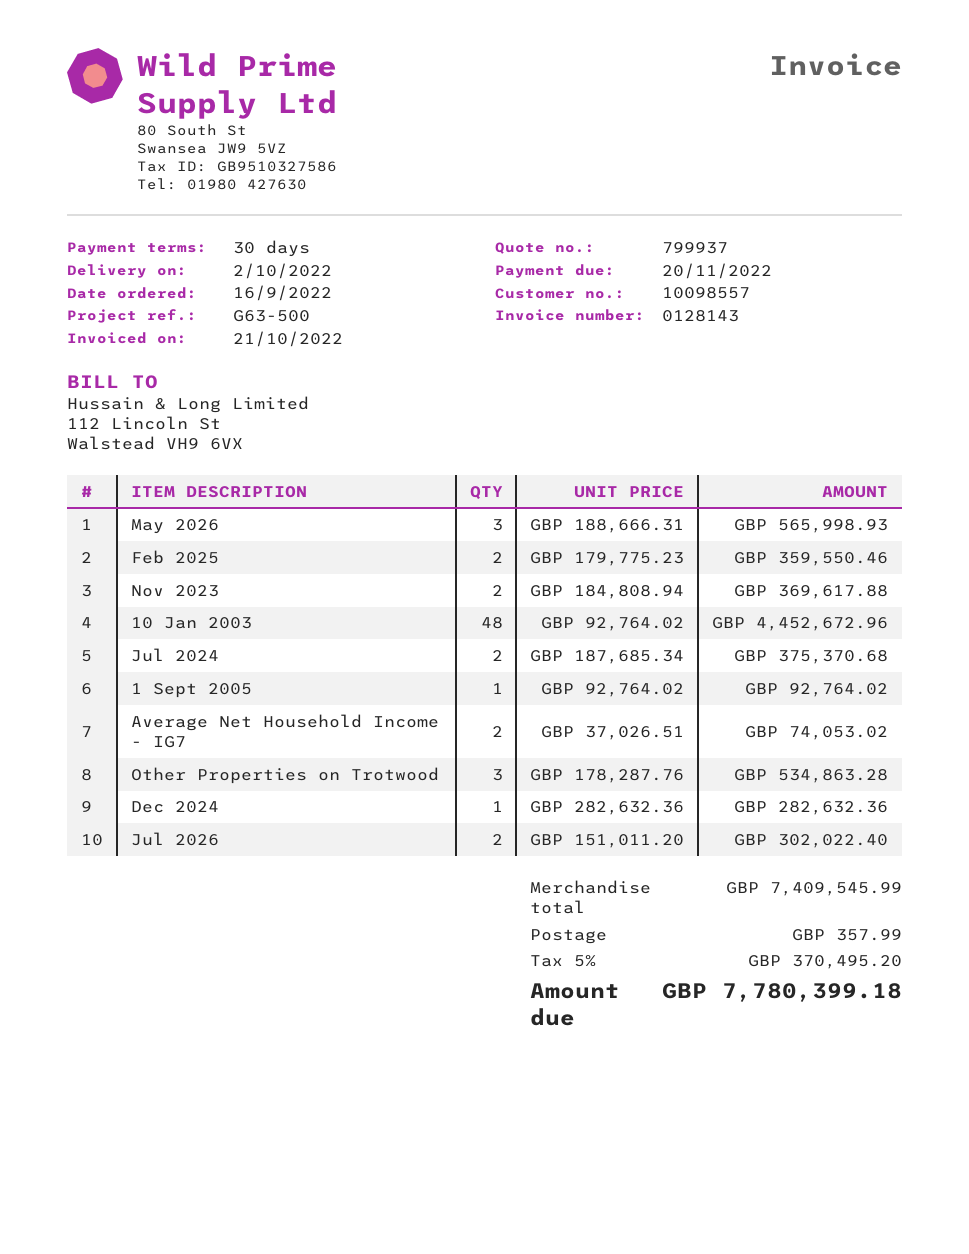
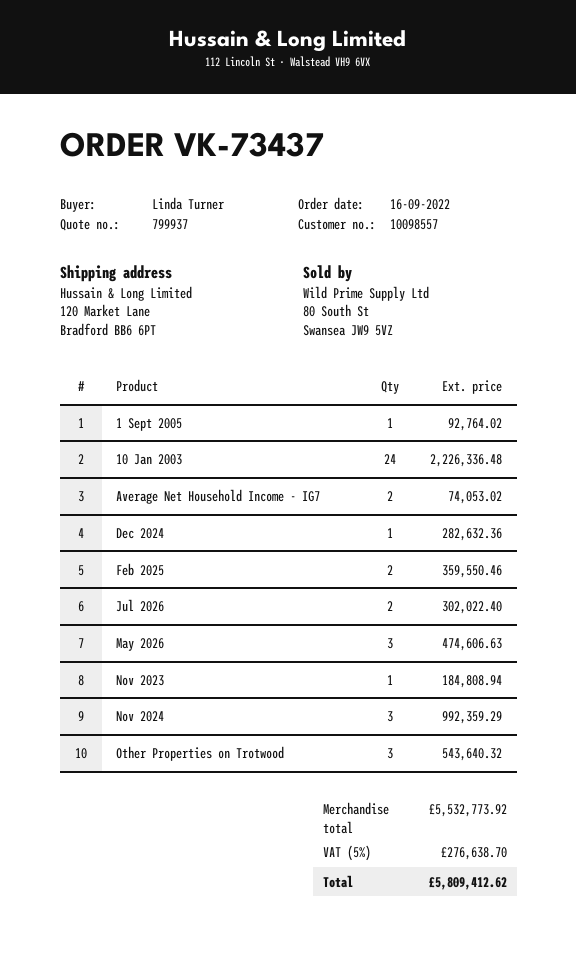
May 2026: 3 for 565998.93 -> 3 for 474606.63
Nov 2023: 2 for 369617.88 -> 1 for 184808.94
10 Jan 2003: 48 for 4452672.96 -> 24 for 2226336.48
Jul 2024: 2 for 375370.68 -> none
Other Properties on Trotwood: 3 for 534863.28 -> 3 for 543640.32
Nov 2024: none -> 3 for 992359.29
subtotal: 7409545.99 -> 5532773.92
shipping: 357.99 -> none
tax: 5% = 370495.20 -> 5% = 276638.70
total: 7780399.18 -> 5809412.62

